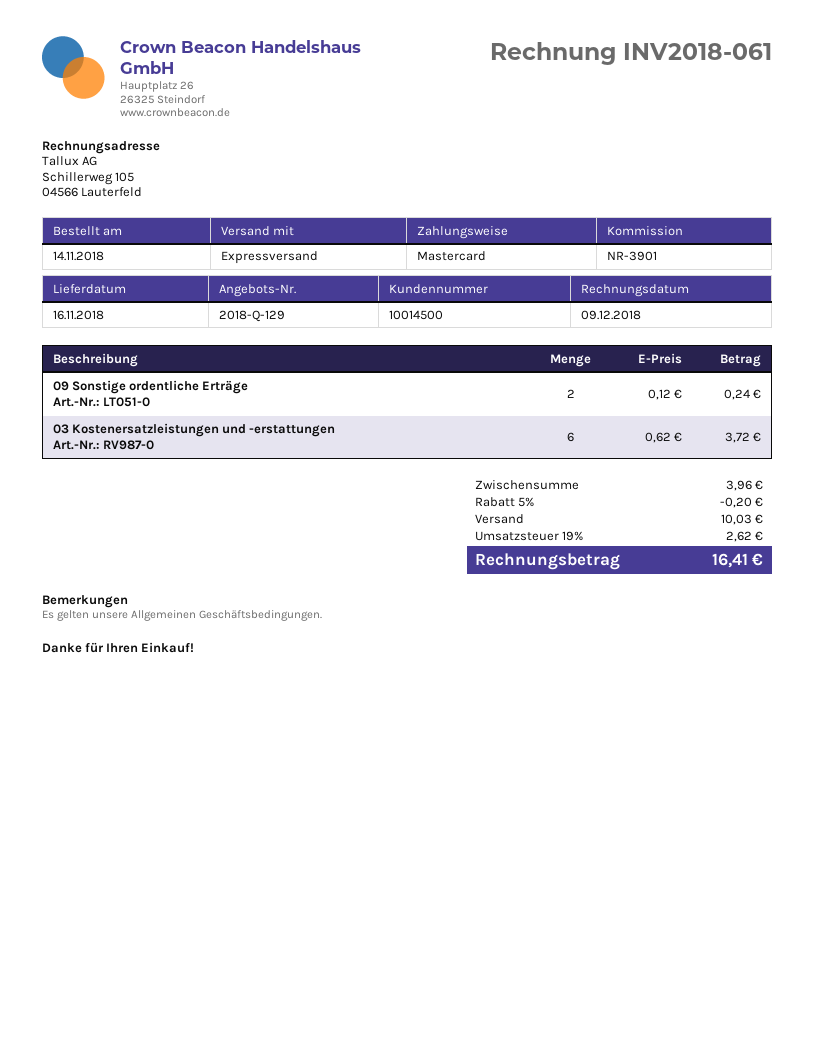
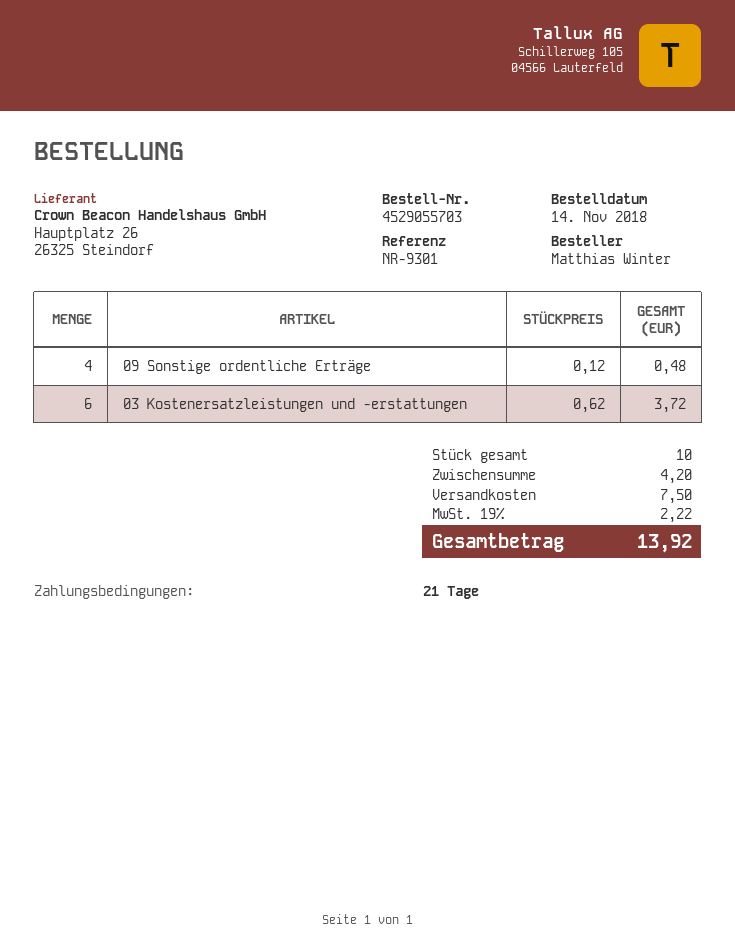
reference: NR-3901 -> NR-9301
09 Sonstige ordentliche Erträge: 2 x 0.12 = 0.24 -> 4 x 0.12 = 0.48
subtotal: 3.96 -> 4.20
discount: 5% = 0.20 -> none
shipping: 10.03 -> 7.50
tax: 19% = 2.62 -> 19% = 2.22
total: 16.41 -> 13.92

